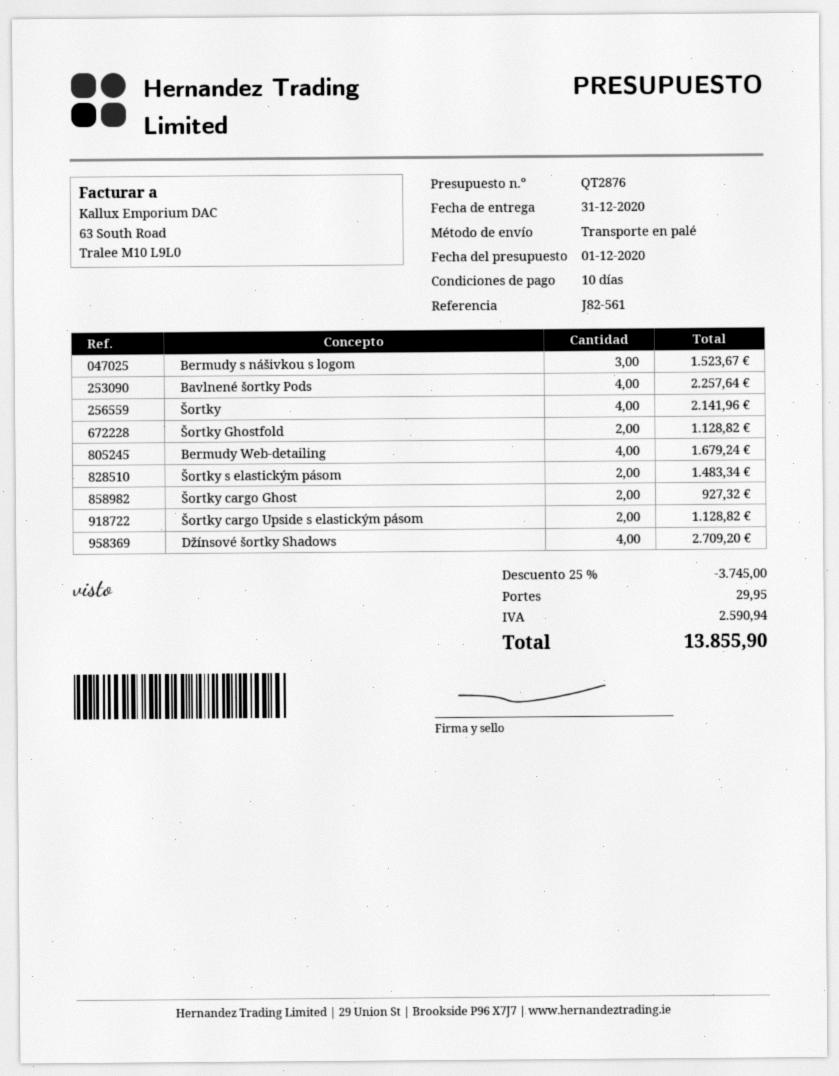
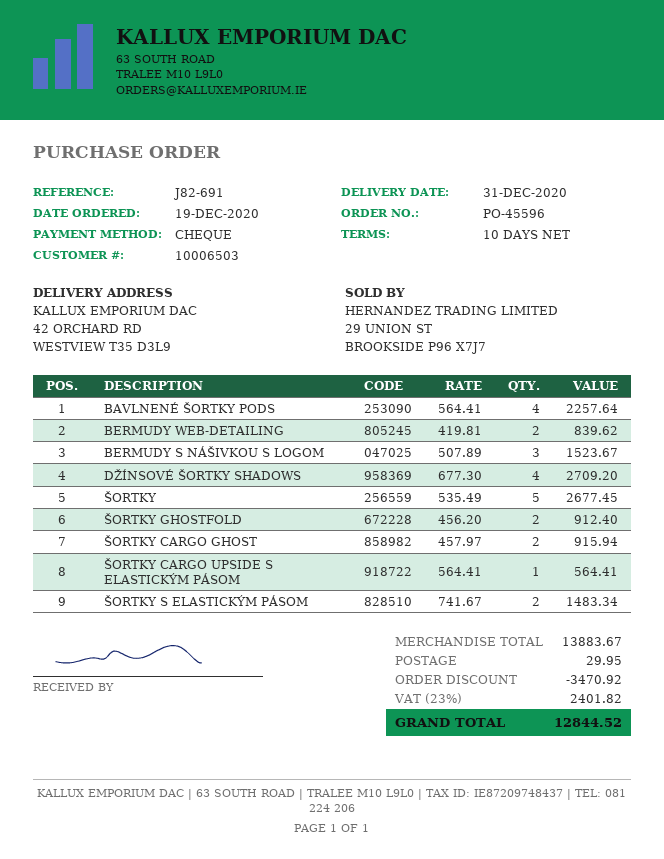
reference: J82-561 -> J82-691
Šortky: 4 for 2141.96 -> 5 for 2677.45
Šortky Ghostfold: 2 for 1128.82 -> 2 for 912.40
Bermudy Web-detailing: 4 for 1679.24 -> 2 for 839.62
Šortky cargo Ghost: 2 for 927.32 -> 2 for 915.94
Šortky cargo Upside s elastickým pásom: 2 for 1128.82 -> 1 for 564.41
discount: 3745.00 -> 3470.92
tax: 2590.94 -> 2401.82
total: 13855.90 -> 12844.52

